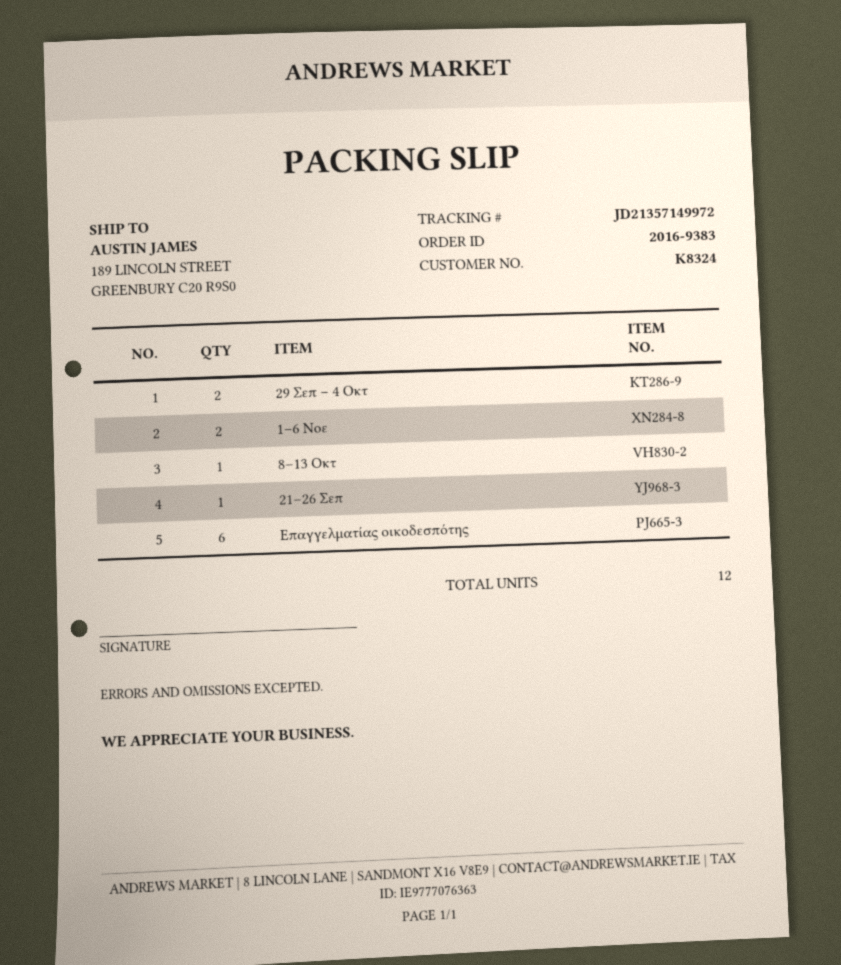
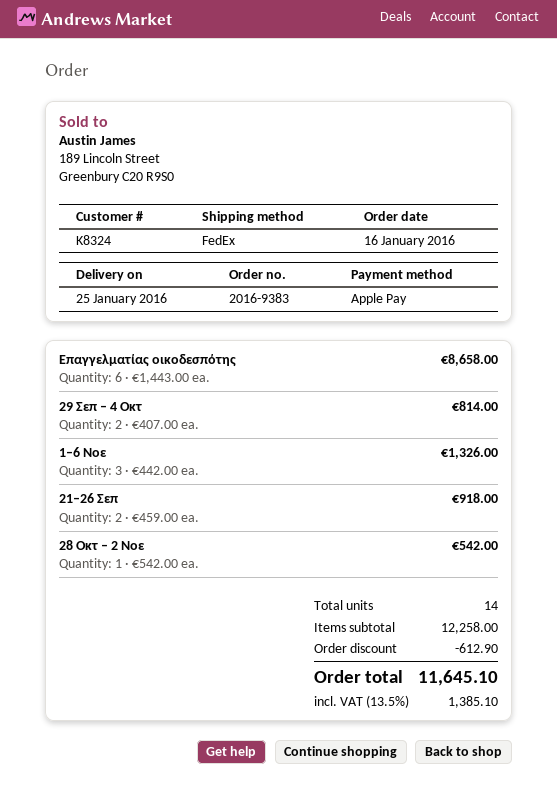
1–6 Νοε: 2 -> 3
8–13 Οκτ: 1 -> none
21–26 Σεπ: 1 -> 2
28 Οκτ – 2 Νοε: none -> 1
total quantity: 12 -> 14

